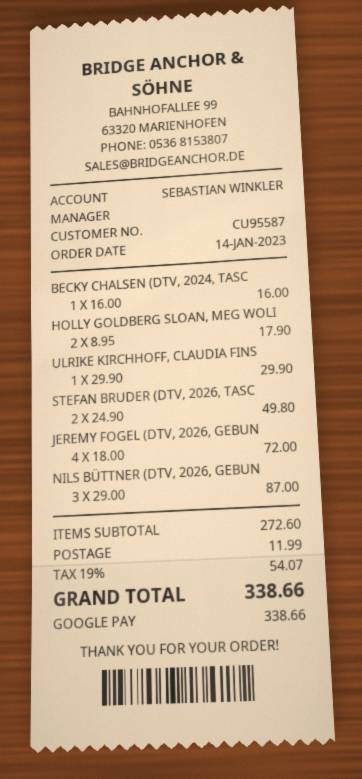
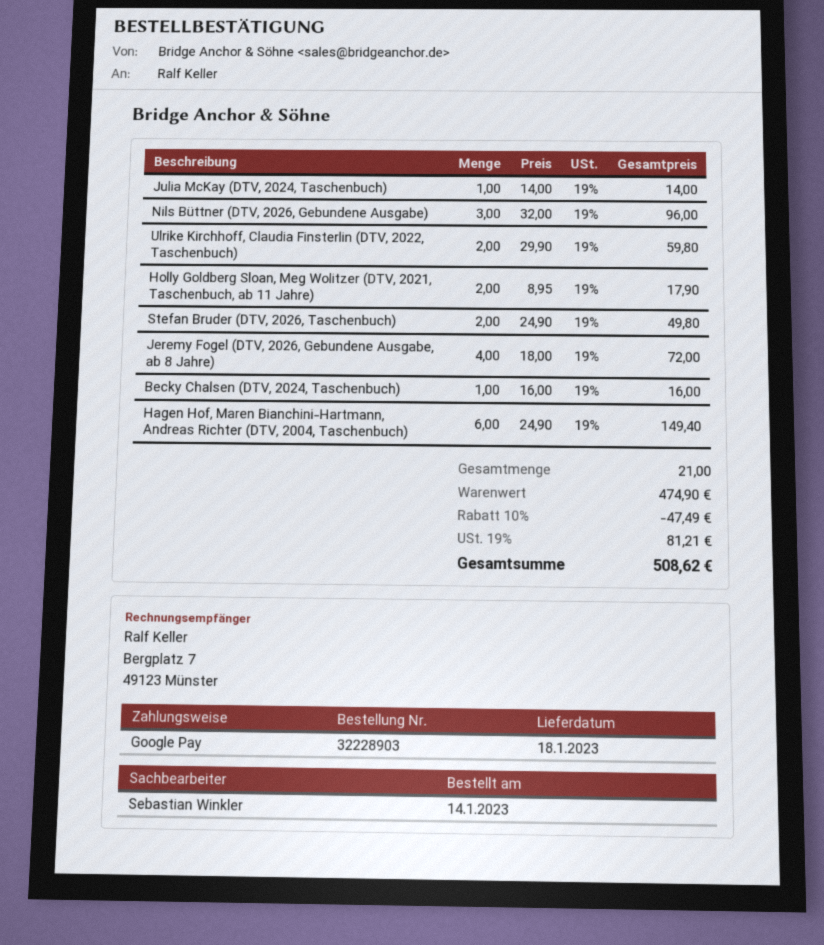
ULRIKE KIRCHHOFF, CLAUDIA FINS: 1 x 29.90 = 29.90 -> 2 x 29.90 = 59.80
NILS BÜTTNER (DTV, 2026, GEBUN: 3 x 29.00 = 87.00 -> 3 x 32.00 = 96.00
Julia McKay (DTV, 2024, Taschenbuch): none -> 1 x 14.00 = 14.00
Hagen Hof, Maren Bianchini-Hartmann, Andreas Richter (DTV, 2004, Taschenbuch): none -> 6 x 24.90 = 149.40
subtotal: 272.60 -> 474.90
discount: none -> 10% = 47.49
shipping: 11.99 -> none
tax: 19% = 54.07 -> 19% = 81.21
total: 338.66 -> 508.62

